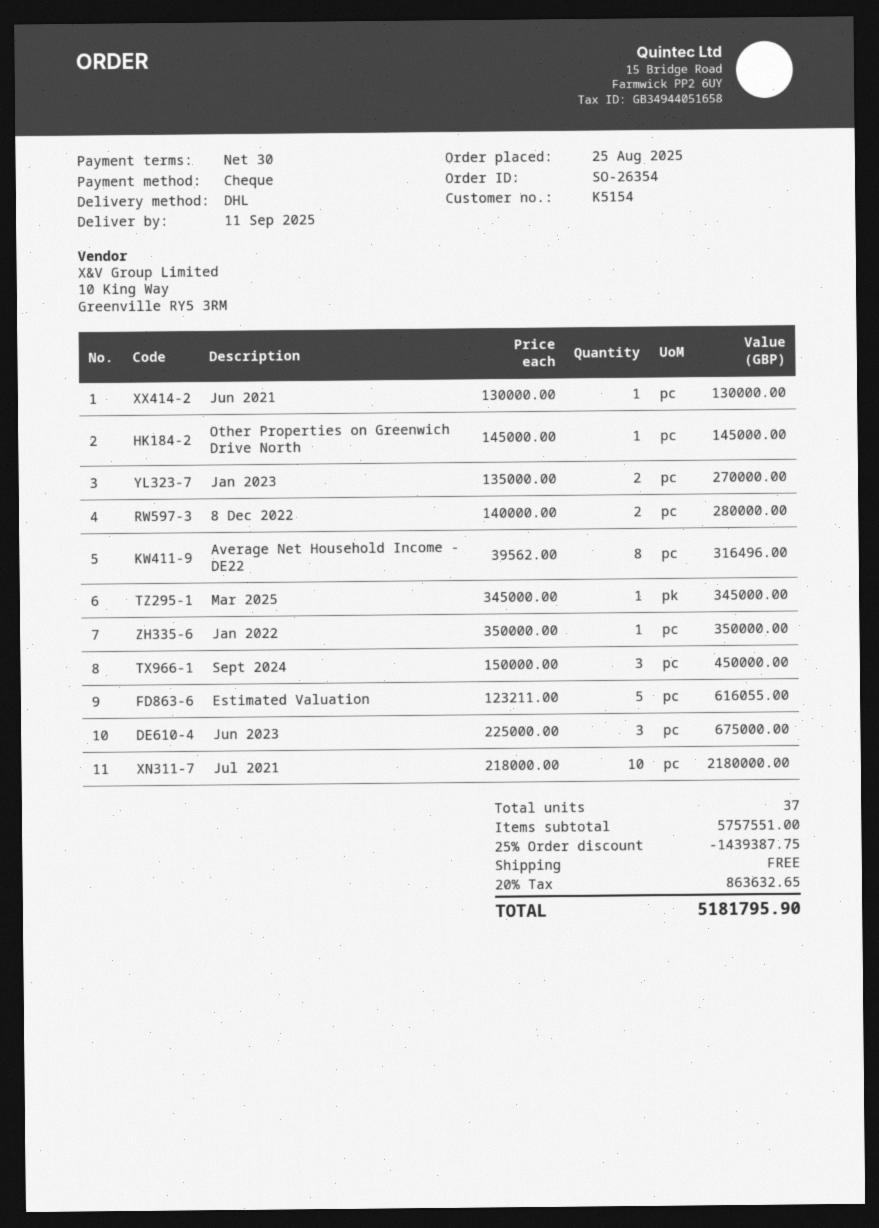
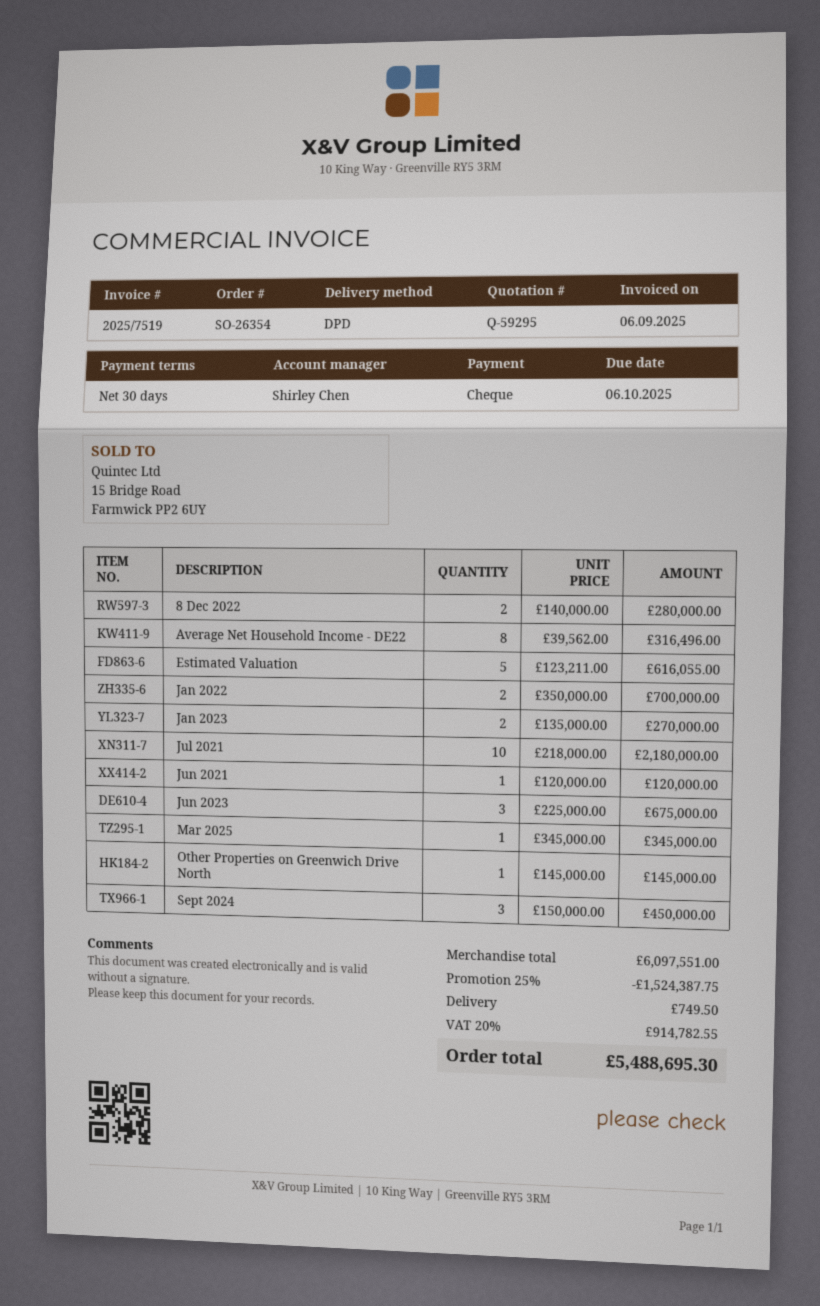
shipping method: DHL -> DPD
Jun 2021: 1 x 130000.00 = 130000.00 -> 1 x 120000.00 = 120000.00
Jan 2022: 1 x 350000.00 = 350000.00 -> 2 x 350000.00 = 700000.00
subtotal: 5757551.00 -> 6097551.00
discount: 25% = 1439387.75 -> 25% = 1524387.75
shipping: 0.00 -> 749.50
tax: 20% = 863632.65 -> 20% = 914782.55
total: 5181795.90 -> 5488695.30

